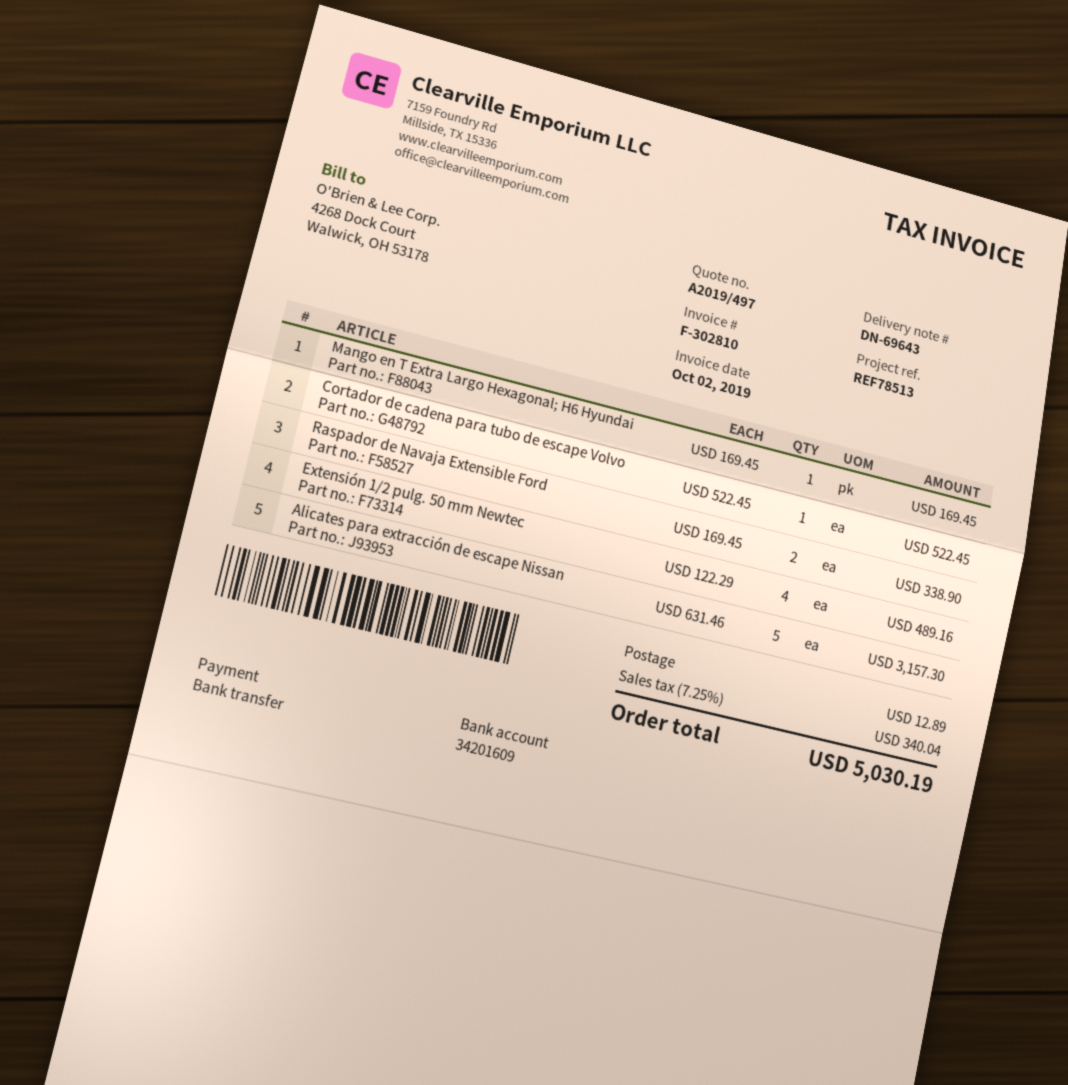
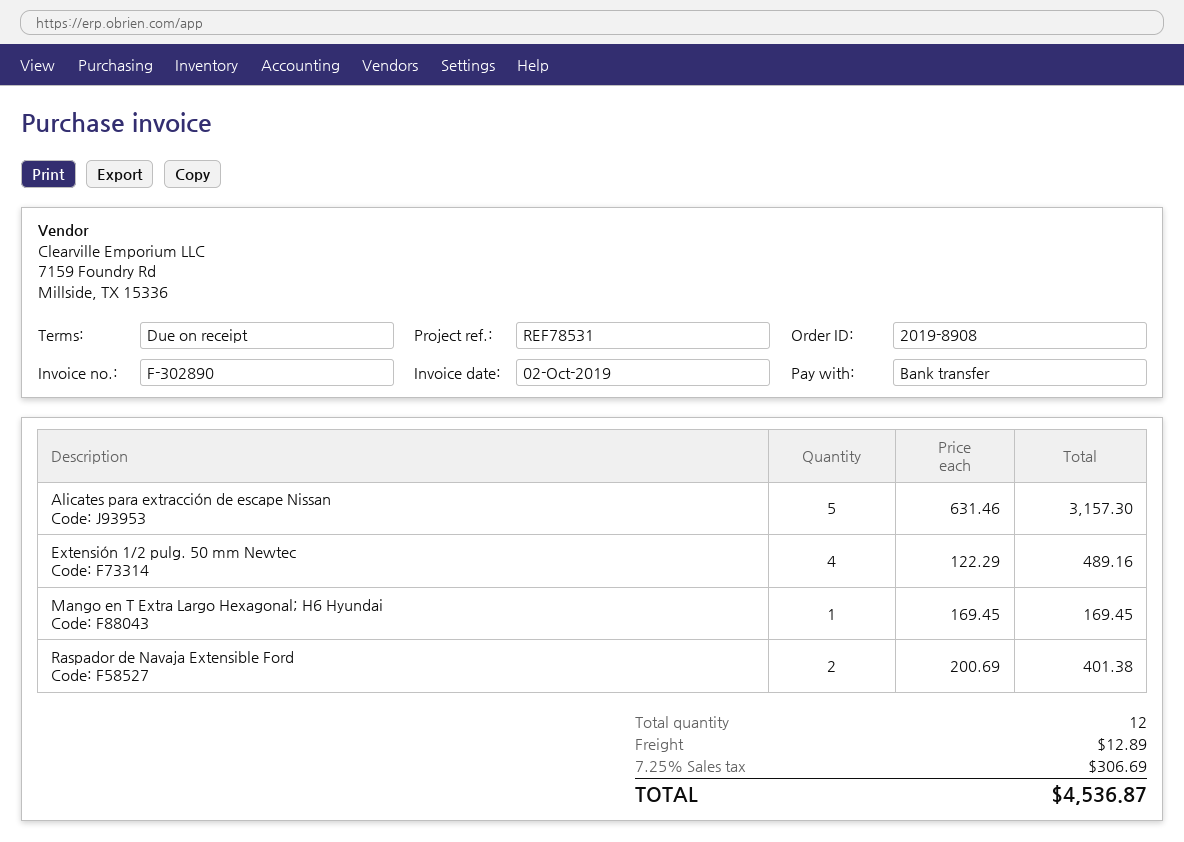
invoice number: F-302810 -> F-302890
reference: REF78513 -> REF78531
Cortador de cadena para tubo de escape Volvo: 1 x 522.45 = 522.45 -> none
Raspador de Navaja Extensible Ford: 2 x 169.45 = 338.90 -> 2 x 200.69 = 401.38
tax: 7.25% = 340.04 -> 7.25% = 306.69
total: 5030.19 -> 4536.87

